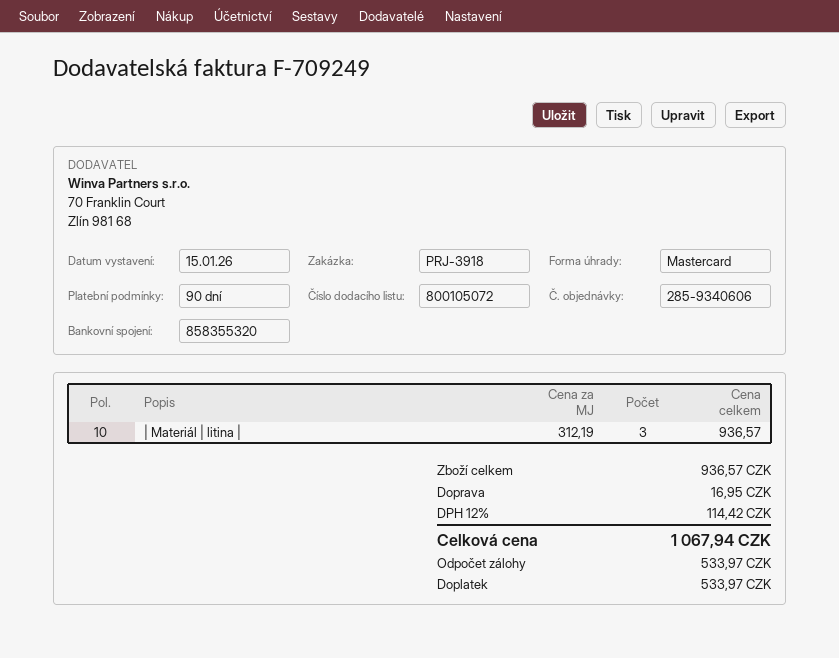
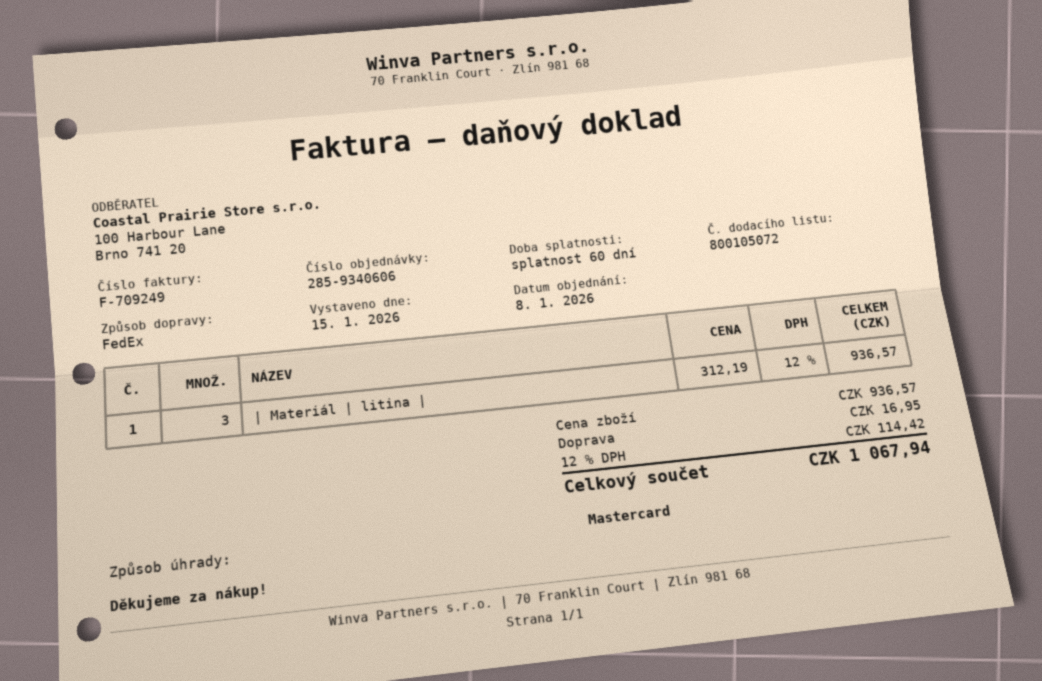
payment terms: 90 days -> 60 days

